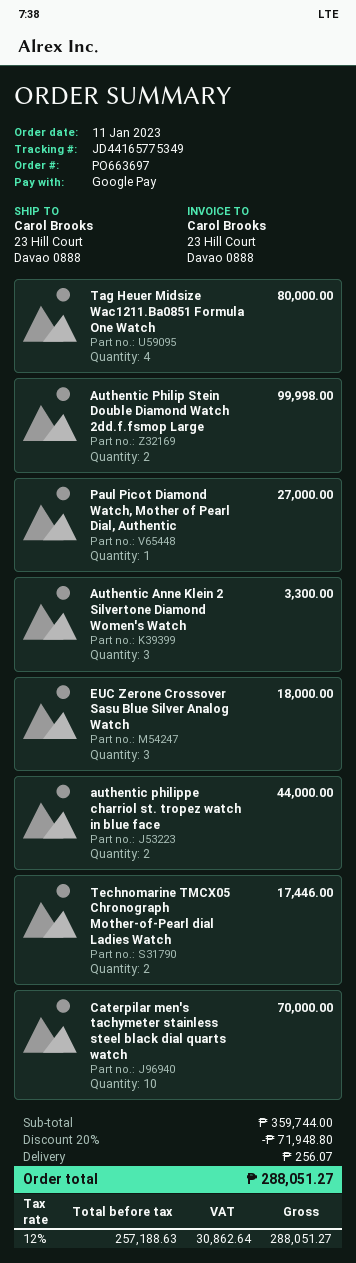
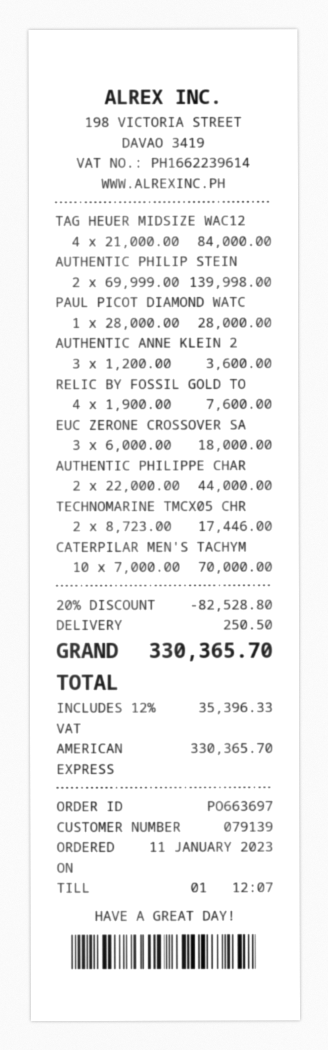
payment method: Google Pay -> American Express
Tag Heuer Midsize Wac1211.Ba0851 Formula One Watch: 4 for 80000.00 -> 4 for 84000.00
Authentic Philip Stein Double Diamond Watch 2dd.f.fsmop Large: 2 for 99998.00 -> 2 for 139998.00
Paul Picot Diamond Watch, Mother of Pearl Dial, Authentic: 1 for 27000.00 -> 1 for 28000.00
Authentic Anne Klein 2 Silvertone Diamond Women's Watch: 3 for 3300.00 -> 3 for 3600.00
RELIC BY FOSSIL GOLD TO: none -> 4 for 7600.00
discount: 20% = 71948.80 -> 20% = 82528.80
shipping: 256.07 -> 250.50
tax: 12% = 30862.64 -> 12% = 35396.33
total: 288051.27 -> 330365.70

